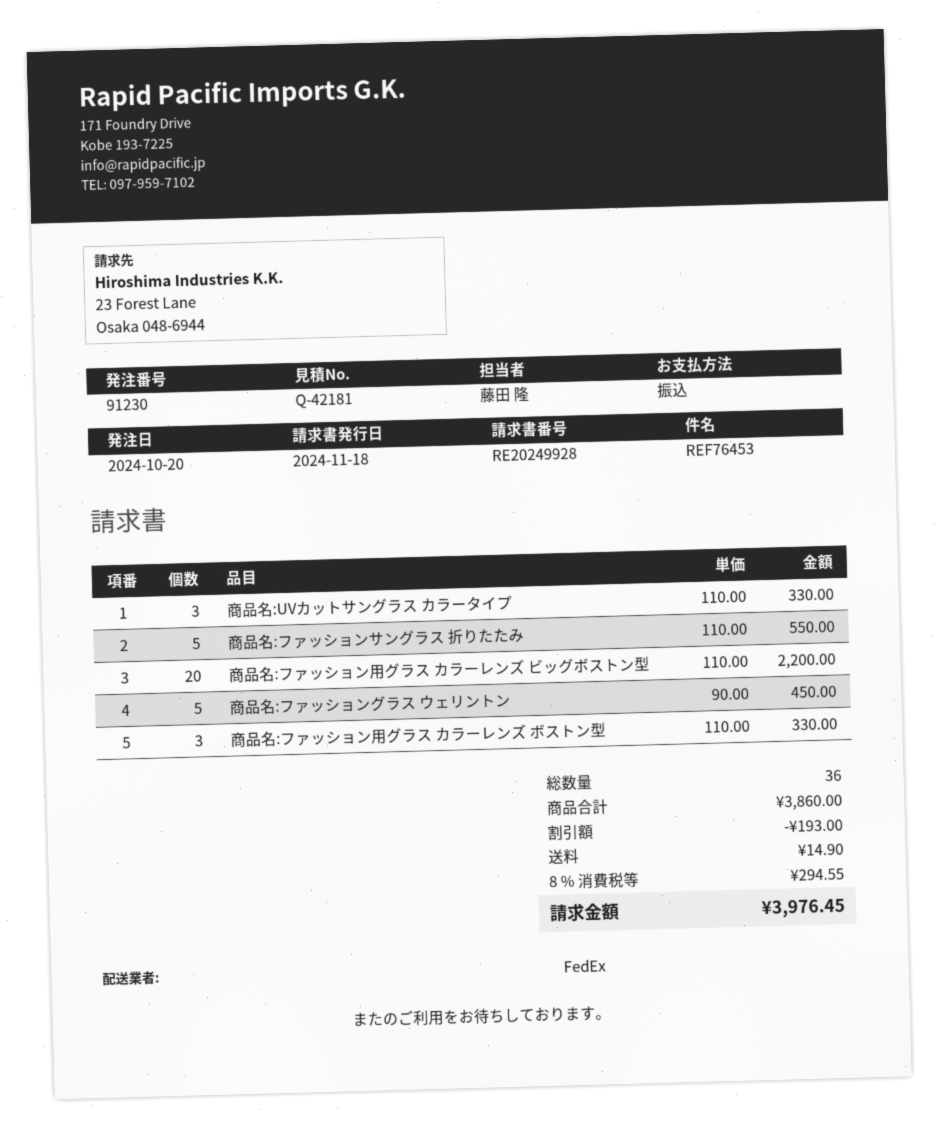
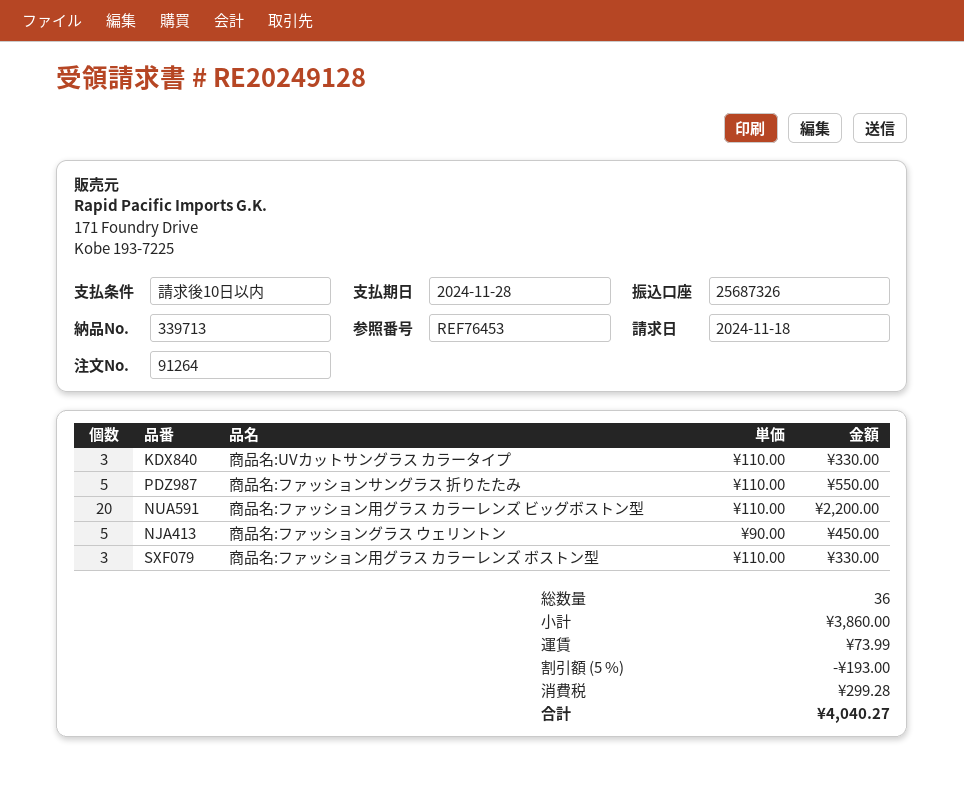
order number: 91230 -> 91264
invoice number: RE20249928 -> RE20249128
shipping: 14.90 -> 73.99
tax: 294.55 -> 299.28
total: 3976.45 -> 4040.27

